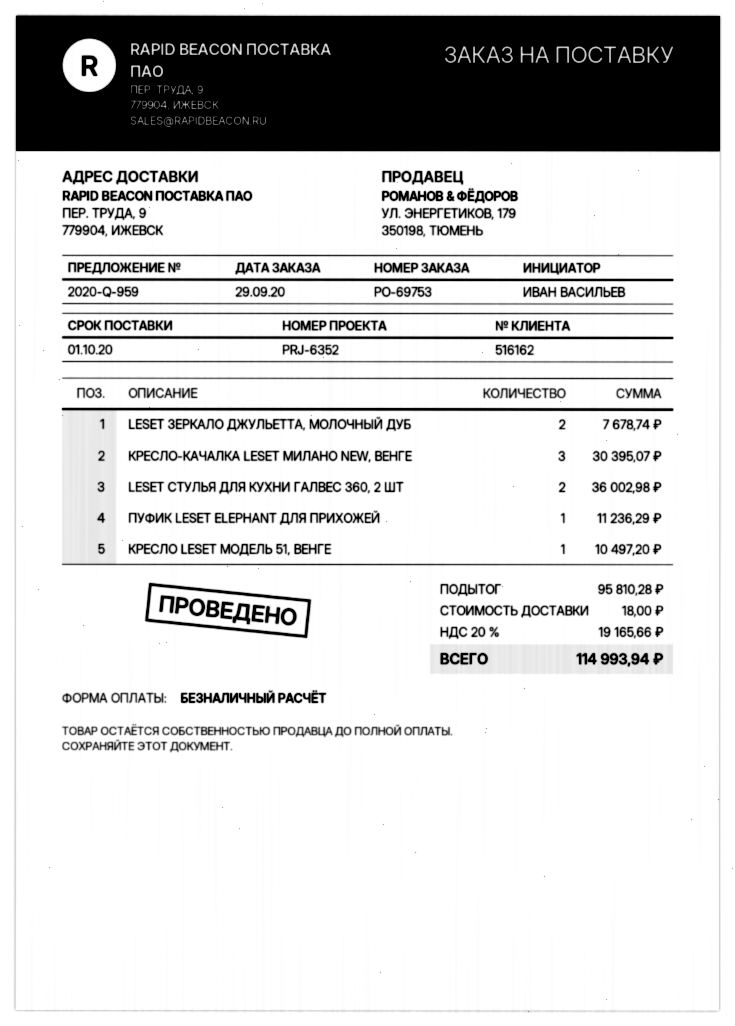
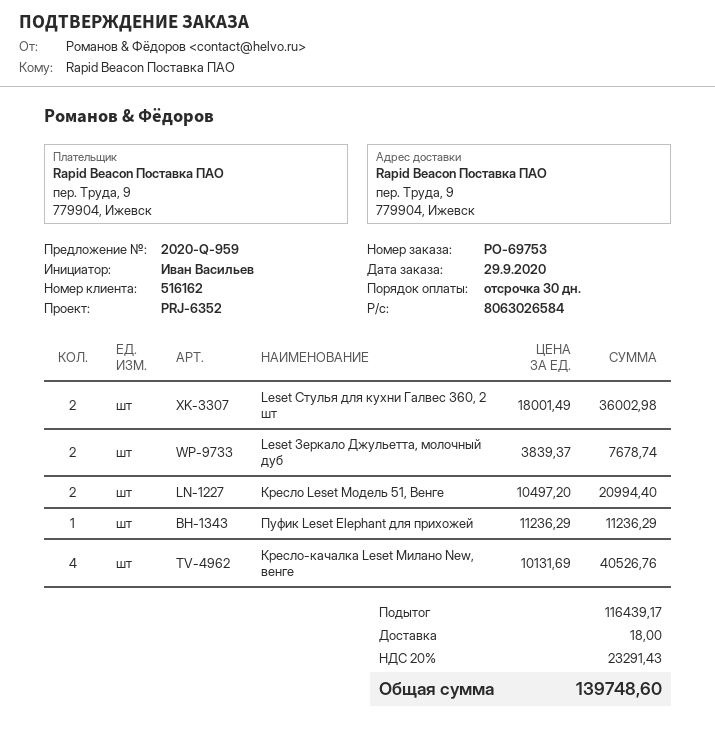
КРЕСЛО-КАЧАЛКА LESET МИЛАНО NEW, ВЕНГЕ: 3 for 30395.07 -> 4 for 40526.76
КРЕСЛО LESET МОДЕЛЬ 51, ВЕНГЕ: 1 for 10497.20 -> 2 for 20994.40
subtotal: 95810.28 -> 116439.17
tax: 20% = 19165.66 -> 20% = 23291.43
total: 114993.94 -> 139748.60

